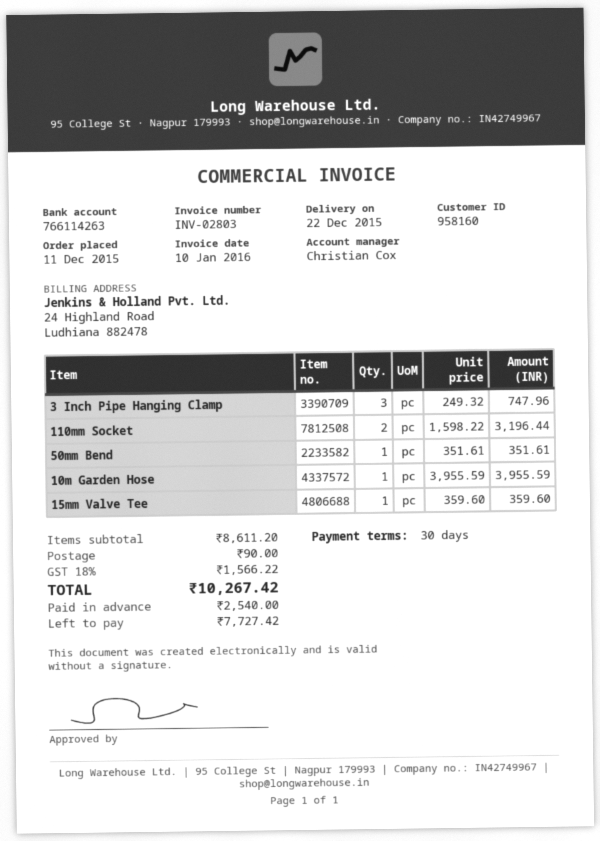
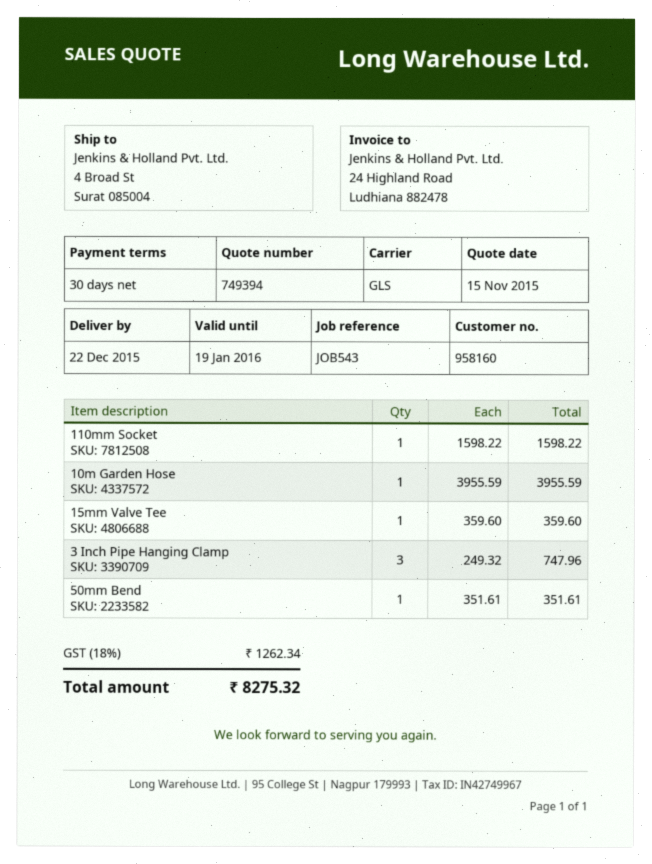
110mm Socket: 2 x 1598.22 = 3196.44 -> 1 x 1598.22 = 1598.22
shipping: 90.00 -> none
tax: 18% = 1566.22 -> 18% = 1262.34
total: 10267.42 -> 8275.32

